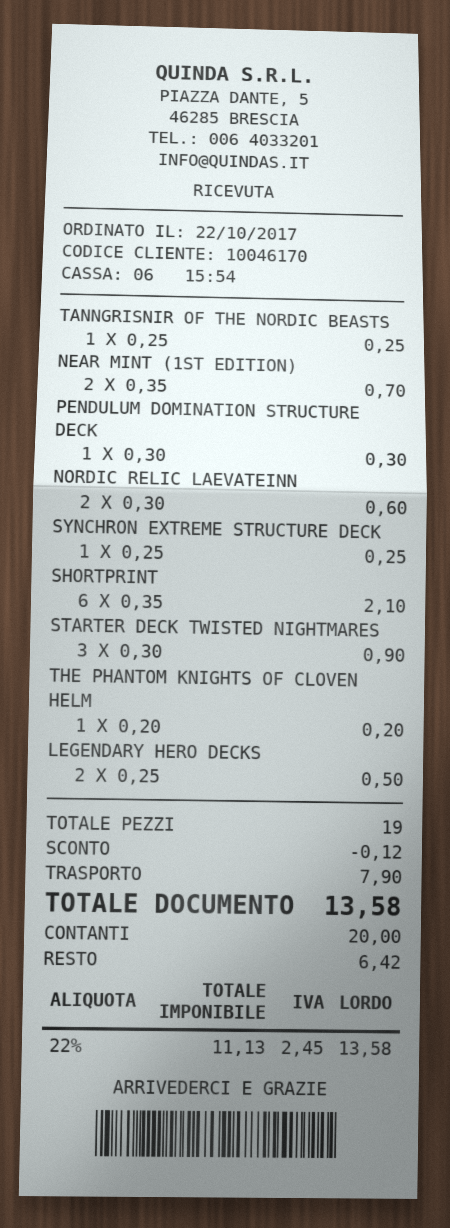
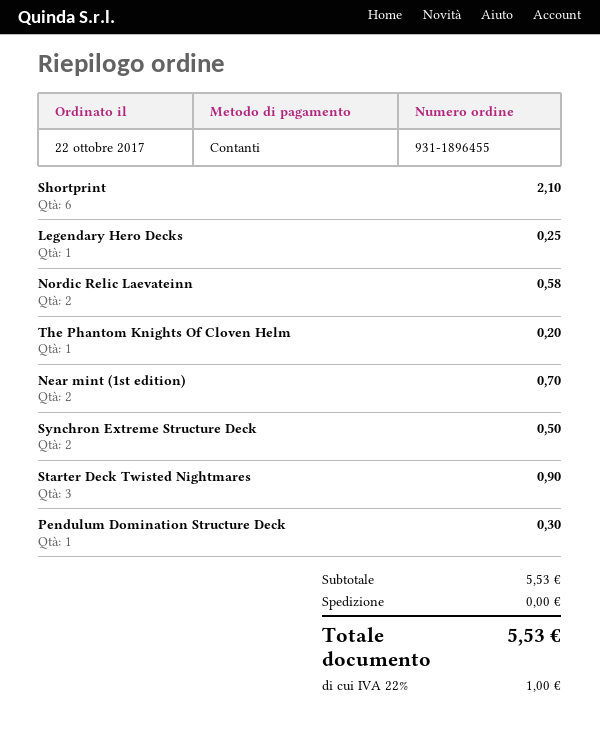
TANNGRISNIR OF THE NORDIC BEASTS: 1 for 0.25 -> none
NORDIC RELIC LAEVATEINN: 2 for 0.60 -> 2 for 0.58
SYNCHRON EXTREME STRUCTURE DECK: 1 for 0.25 -> 2 for 0.50
LEGENDARY HERO DECKS: 2 for 0.50 -> 1 for 0.25
discount: 0.12 -> none
shipping: 7.90 -> 0.00
tax: 22% = 2.45 -> 22% = 1.00
total: 13.58 -> 5.53

